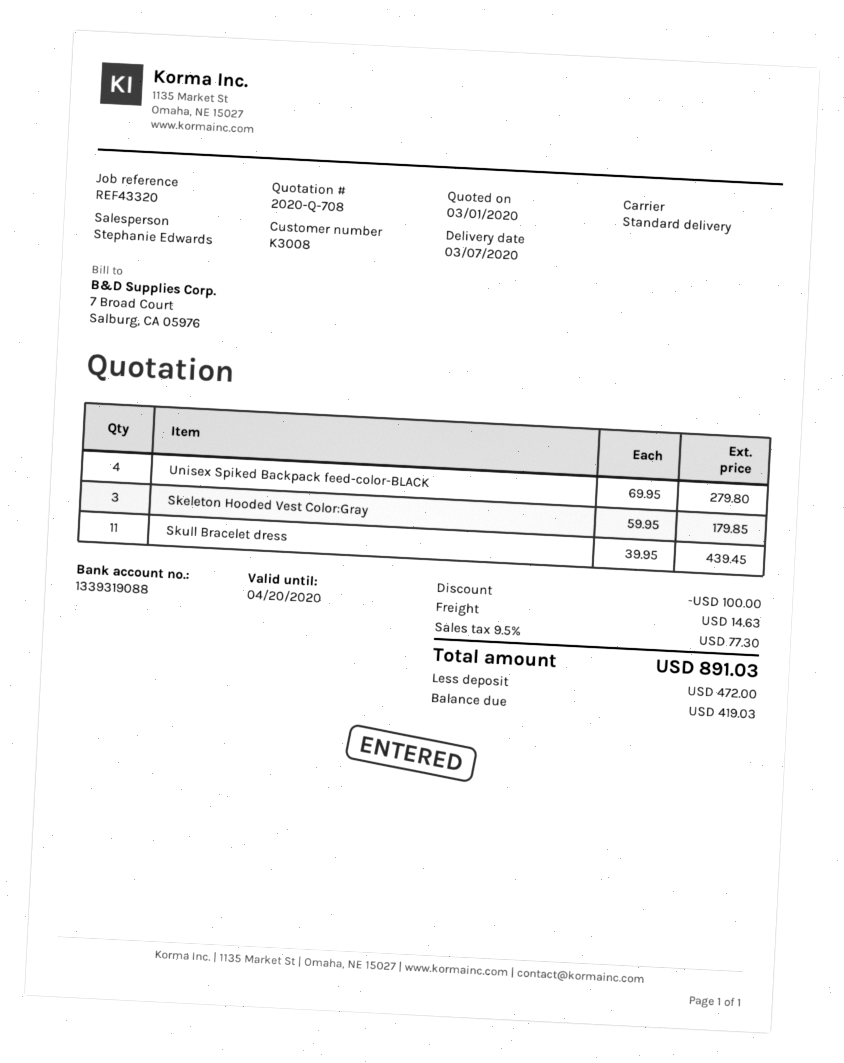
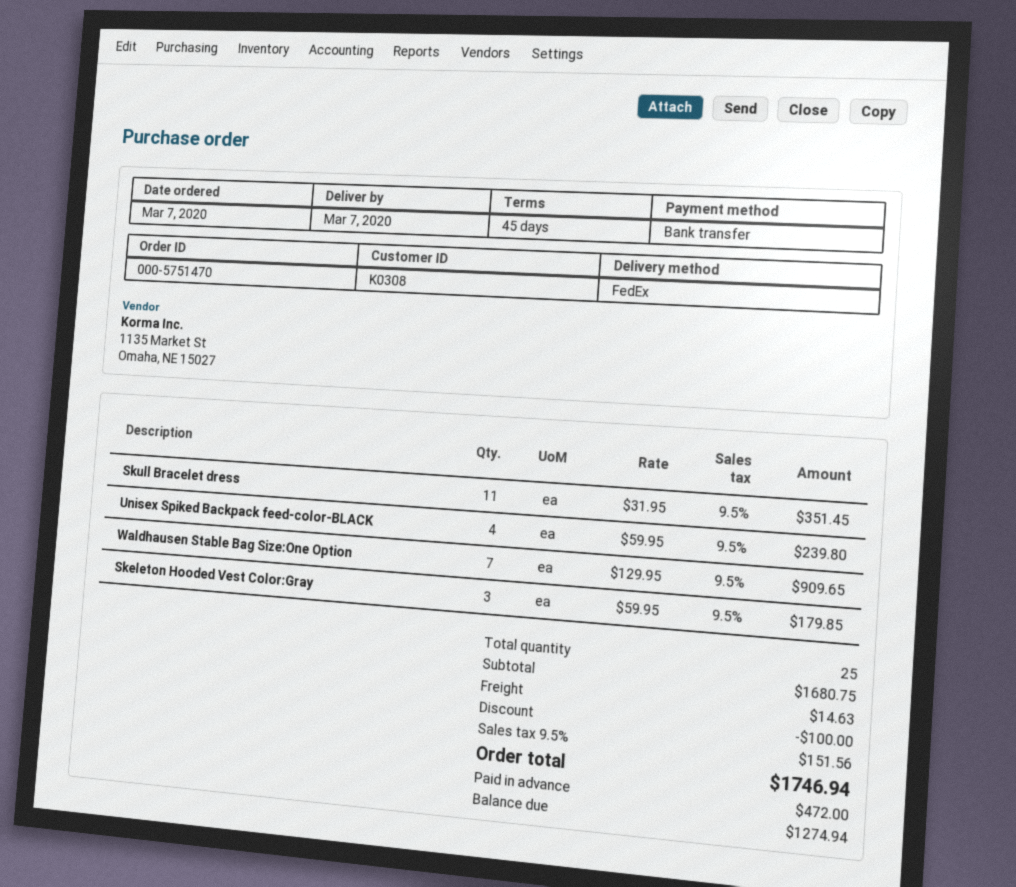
customer number: K3008 -> K0308
shipping method: standard -> FedEx
Unisex Spiked Backpack feed-color-BLACK: 4 x 69.95 = 279.80 -> 4 x 59.95 = 239.80
Skull Bracelet dress: 11 x 39.95 = 439.45 -> 11 x 31.95 = 351.45
Waldhausen Stable Bag Size:One Option: none -> 7 x 129.95 = 909.65
tax: 9.5% = 77.30 -> 9.5% = 151.56
total: 891.03 -> 1746.94
balance: 419.03 -> 1274.94

